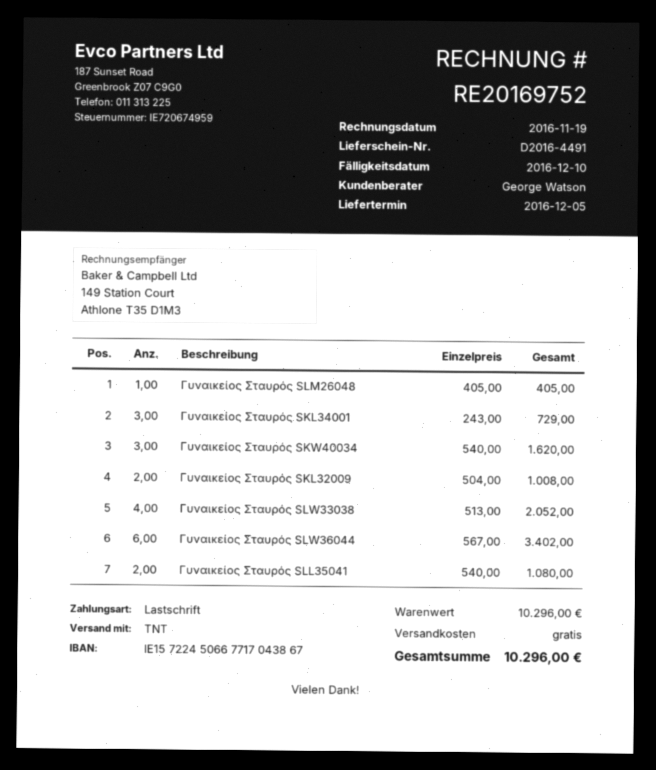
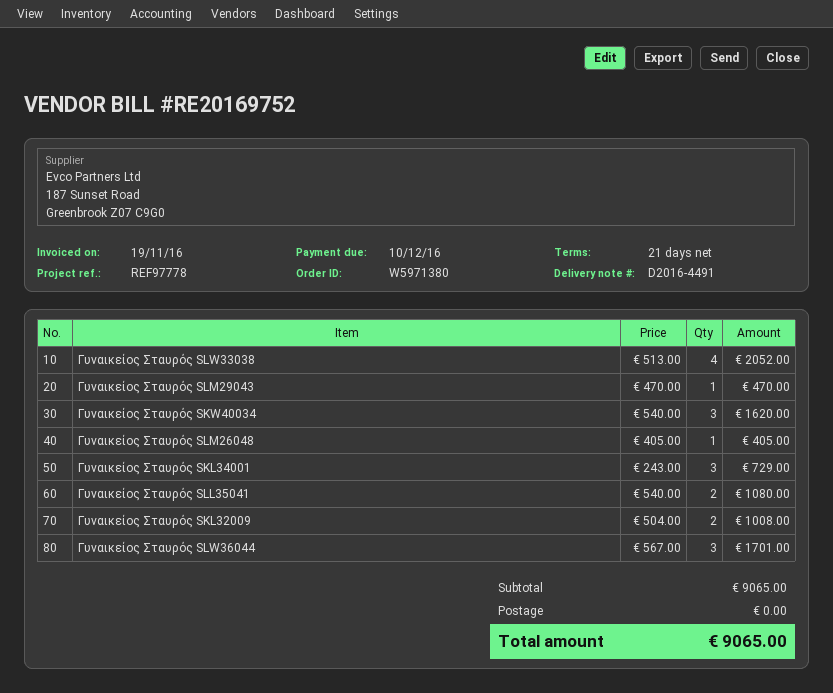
Γυναικείος Σταυρός SLW36044: 6 x 567.00 = 3402.00 -> 3 x 567.00 = 1701.00
Γυναικείος Σταυρός SLM29043: none -> 1 x 470.00 = 470.00
subtotal: 10296.00 -> 9065.00
total: 10296.00 -> 9065.00

